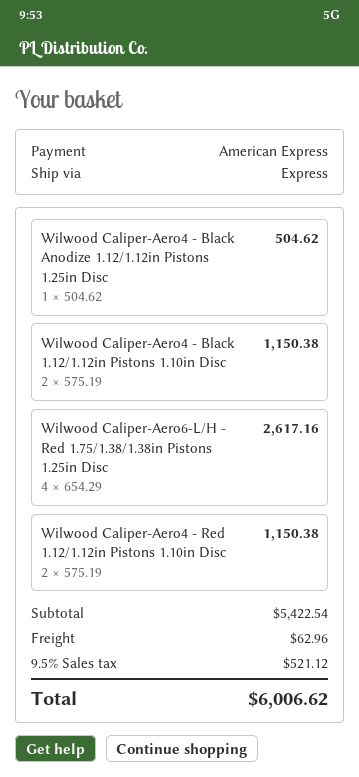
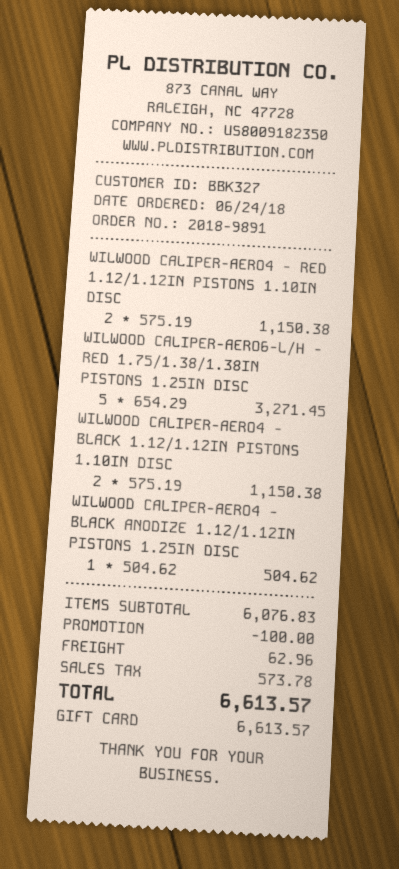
payment method: American Express -> gift card
Wilwood Caliper-Aero6-L/H - Red 1.75/1.38/1.38in Pistons 1.25in Disc: 4 x 654.29 = 2617.16 -> 5 x 654.29 = 3271.45
subtotal: 5422.54 -> 6076.83
discount: none -> 100.00
tax: 521.12 -> 573.78
total: 6006.62 -> 6613.57

